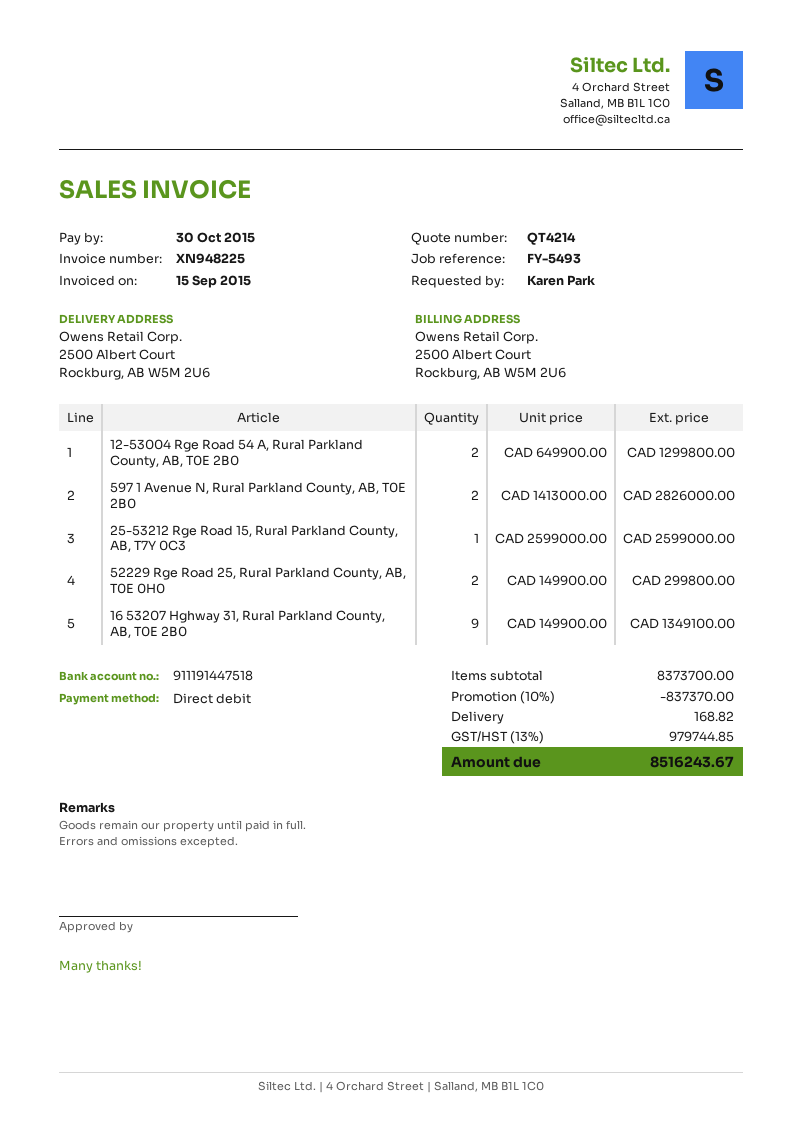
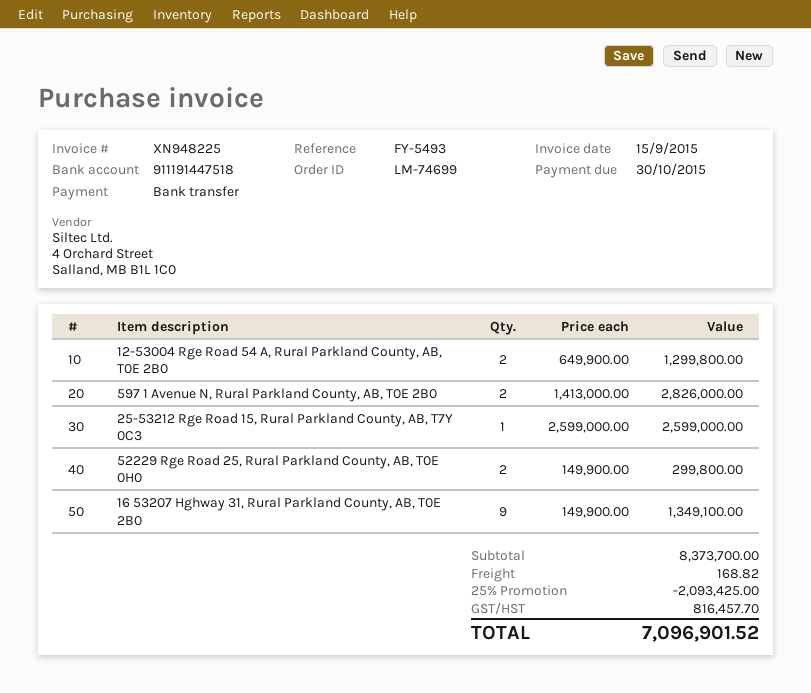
payment method: direct debit -> bank transfer
discount: 10% = 837370.00 -> 25% = 2093425.00
tax: 979744.85 -> 816457.70
total: 8516243.67 -> 7096901.52

